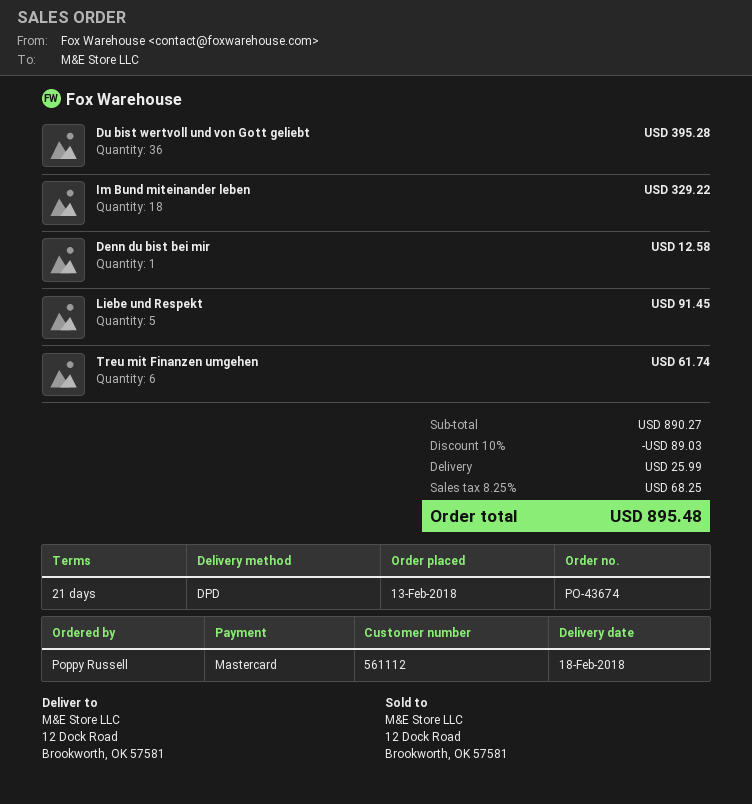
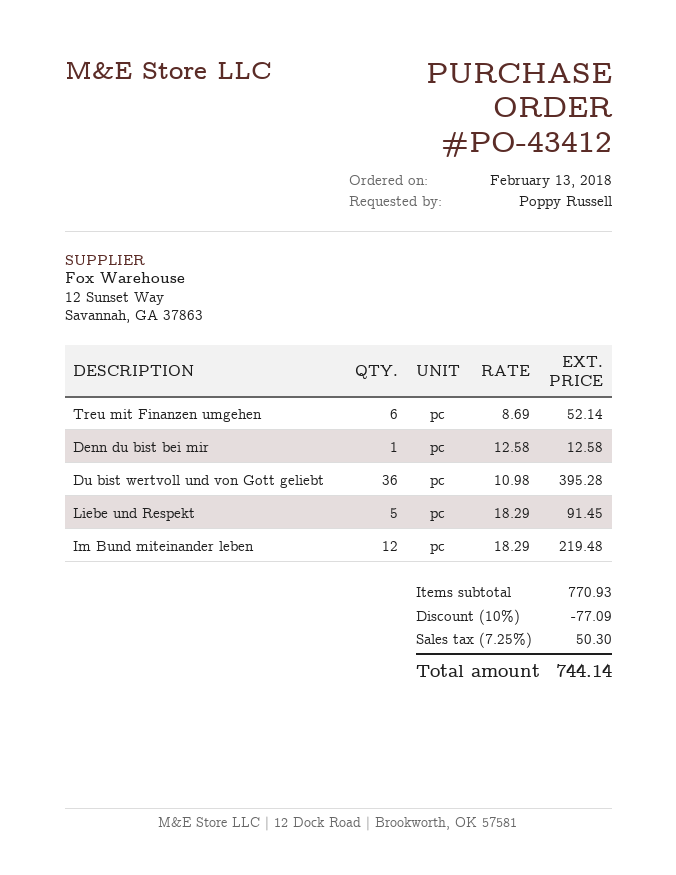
order number: PO-43674 -> PO-43412
Im Bund miteinander leben: 18 for 329.22 -> 12 for 219.48
Treu mit Finanzen umgehen: 6 for 61.74 -> 6 for 52.14
subtotal: 890.27 -> 770.93
discount: 10% = 89.03 -> 10% = 77.09
shipping: 25.99 -> none
tax: 8.25% = 68.25 -> 7.25% = 50.30
total: 895.48 -> 744.14

